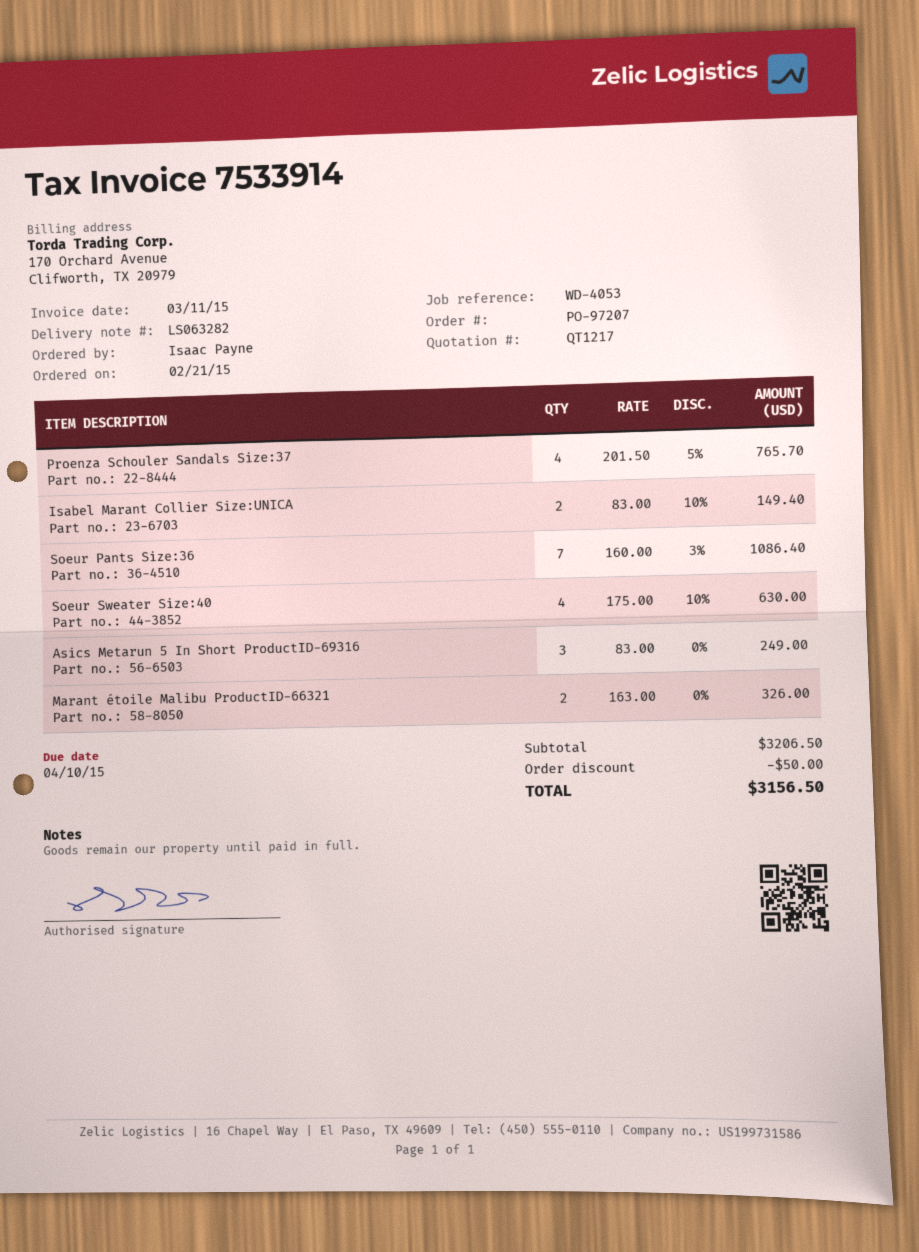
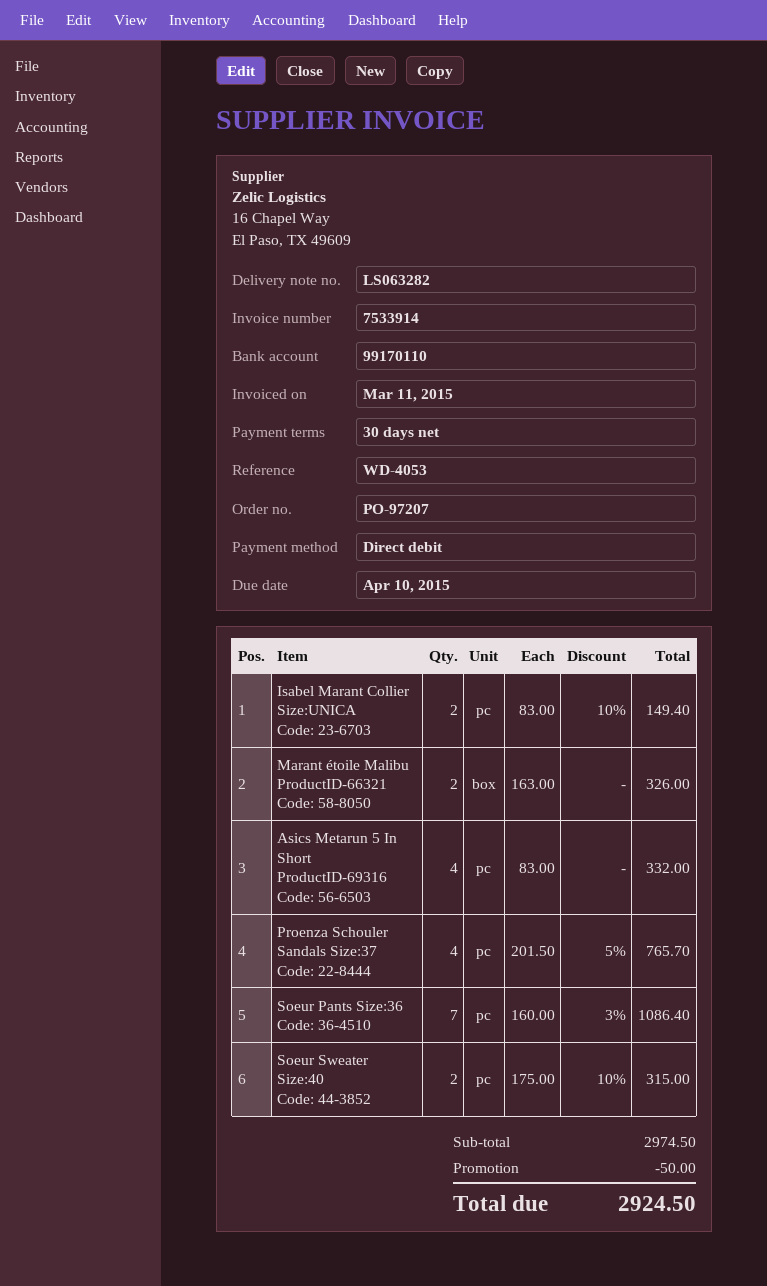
Soeur Sweater Size:40: 4 x 175.00 - 10% = 630.00 -> 2 x 175.00 - 10% = 315.00
Asics Metarun 5 In Short ProductID-69316: 3 x 83.00 = 249.00 -> 4 x 83.00 = 332.00
subtotal: 3206.50 -> 2974.50
total: 3156.50 -> 2924.50

